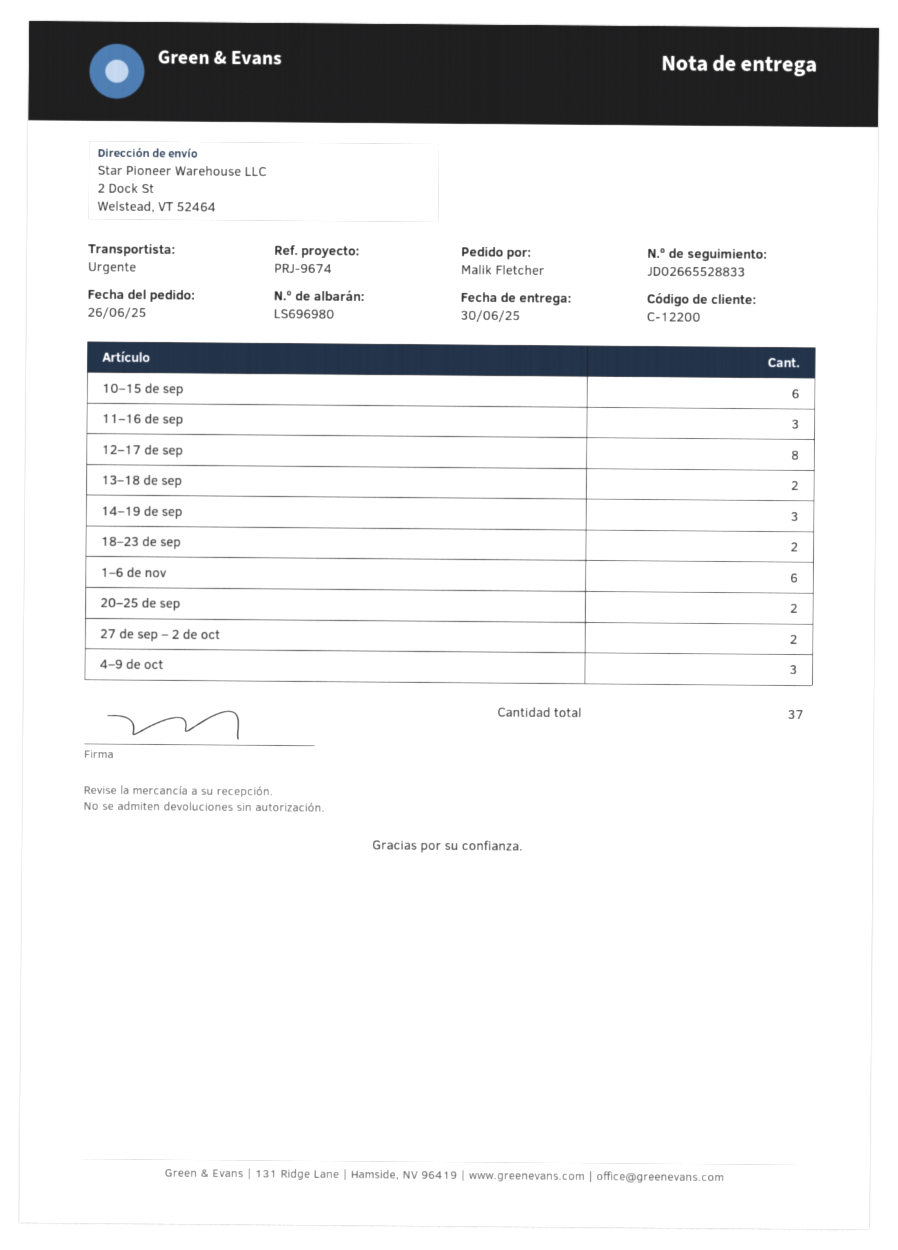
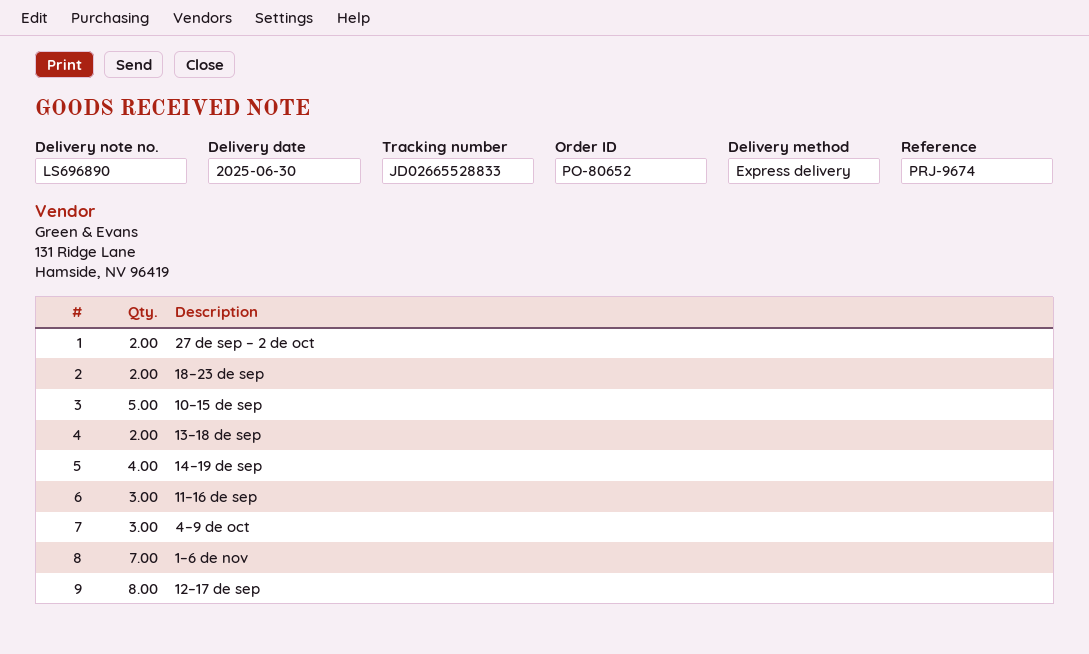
delivery note number: LS696980 -> LS696890
10–15 de sep: 6 -> 5
14–19 de sep: 3 -> 4
1–6 de nov: 6 -> 7
20–25 de sep: 2 -> none

